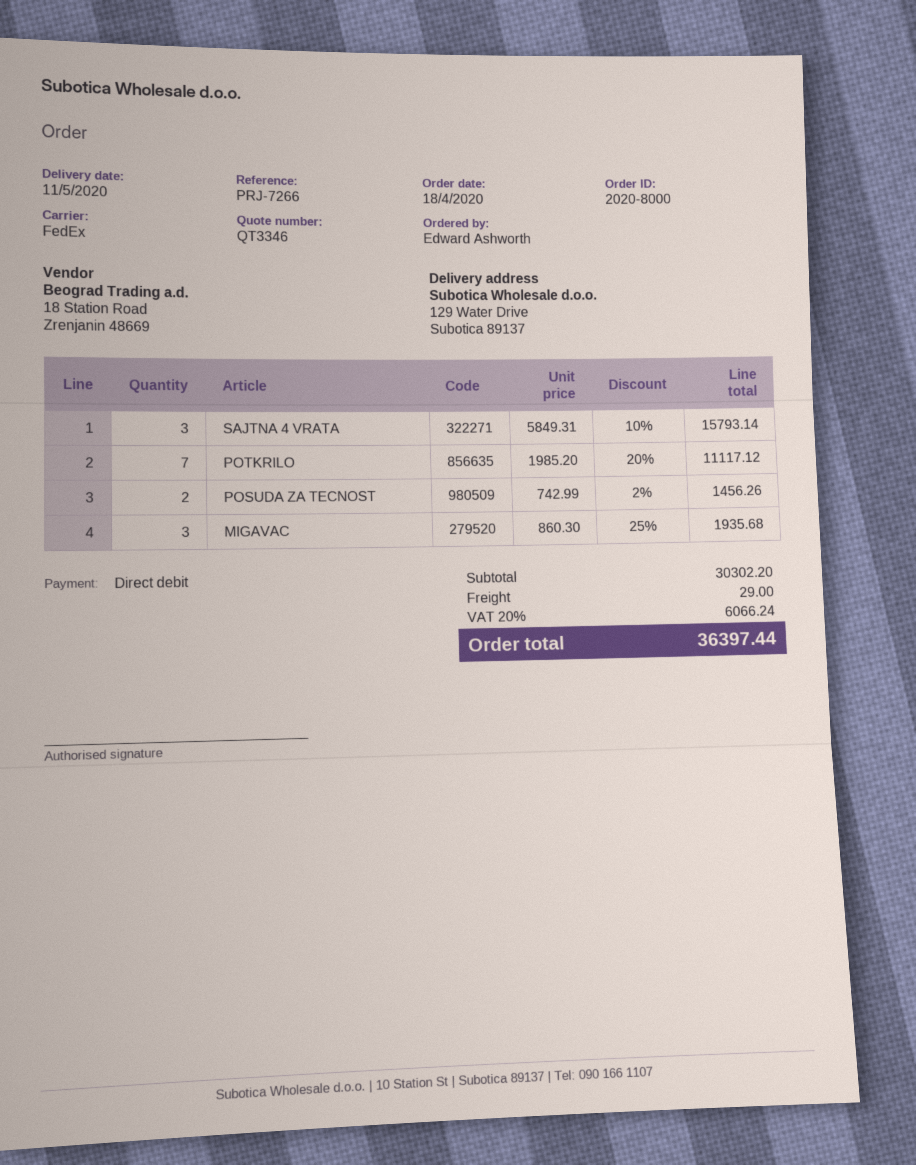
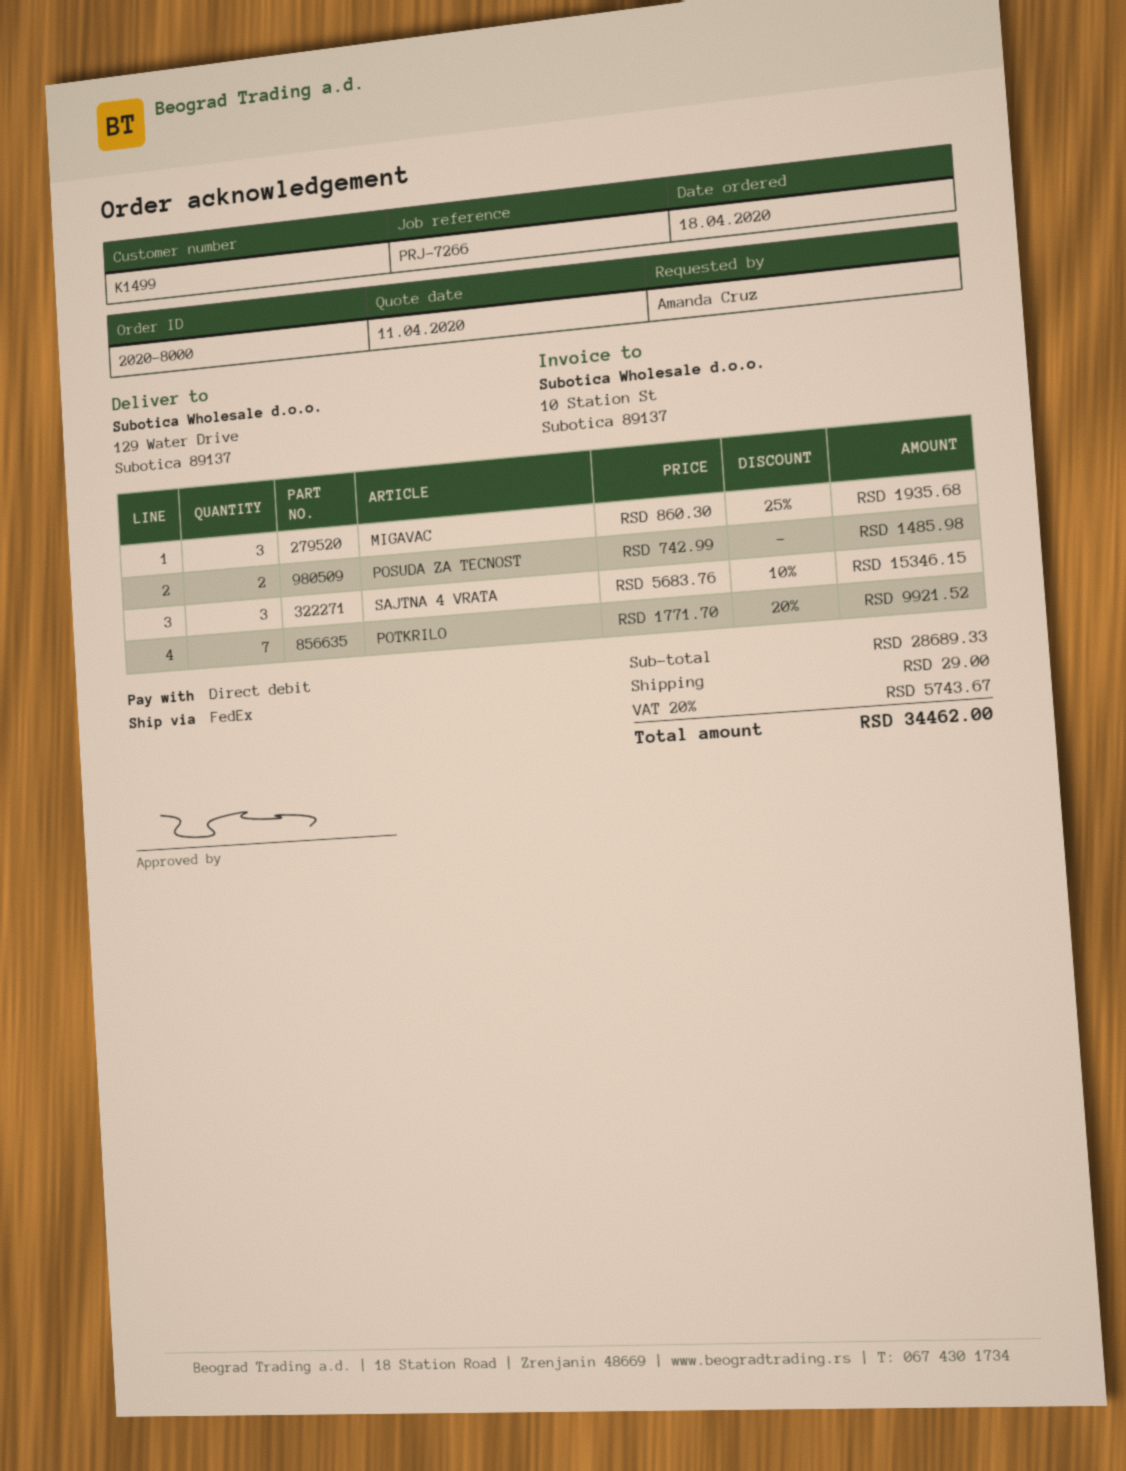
ordered by: Edward Ashworth -> Amanda Cruz
SAJTNA 4 VRATA: 3 x 5849.31 - 10% = 15793.14 -> 3 x 5683.76 - 10% = 15346.15
POTKRILO: 7 x 1985.20 - 20% = 11117.12 -> 7 x 1771.70 - 20% = 9921.52
POSUDA ZA TECNOST: 2 x 742.99 - 2% = 1456.26 -> 2 x 742.99 = 1485.98
subtotal: 30302.20 -> 28689.33
tax: 20% = 6066.24 -> 20% = 5743.67
total: 36397.44 -> 34462.00

